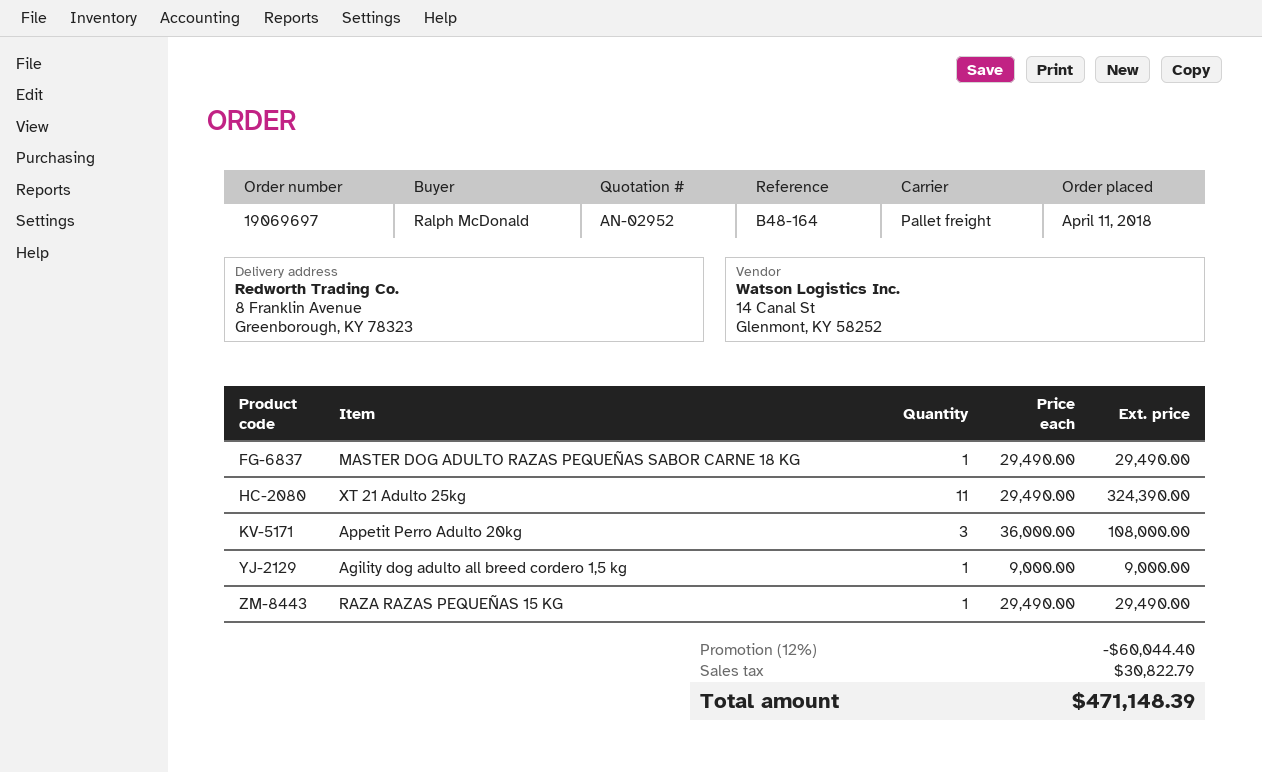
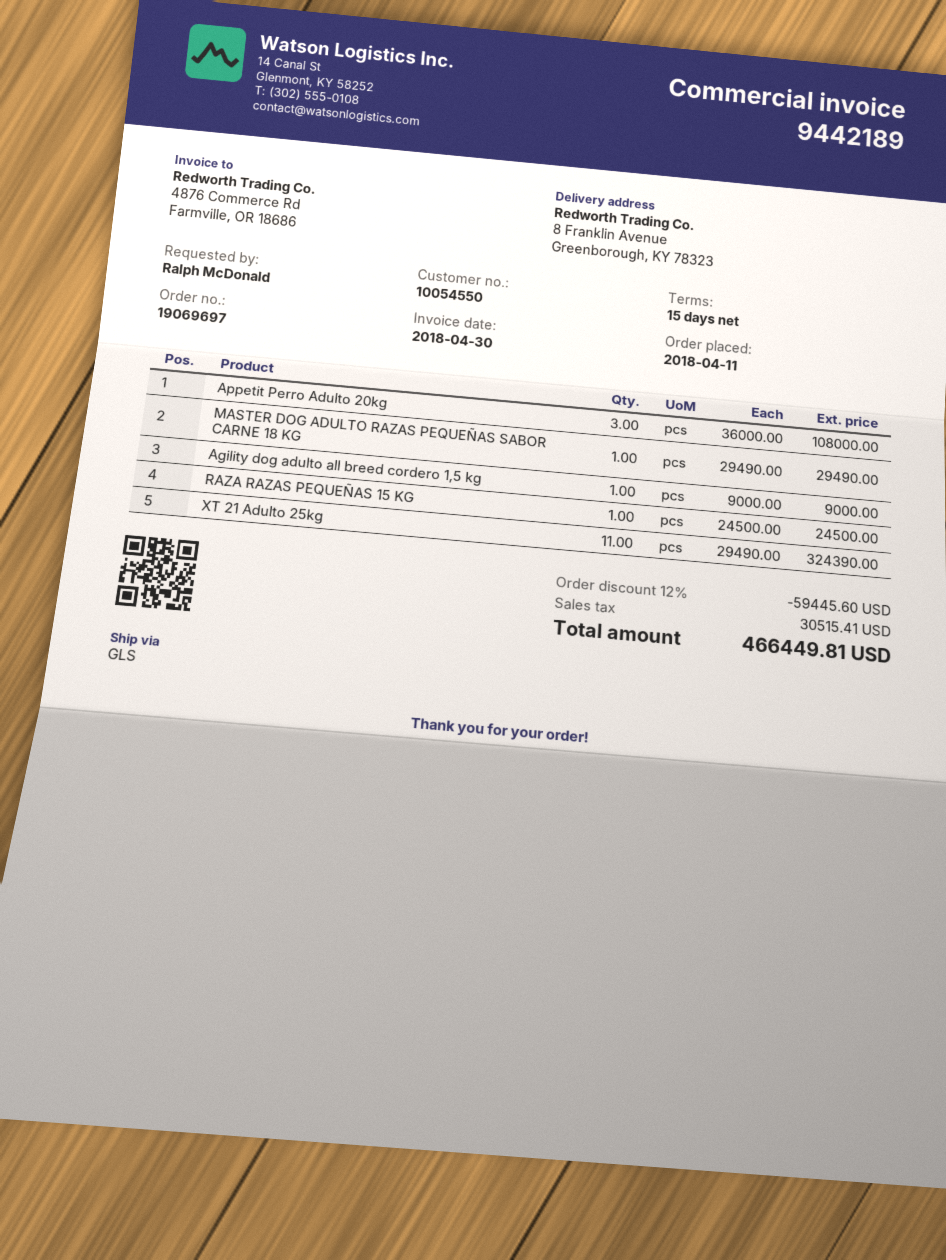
shipping method: pallet freight -> GLS
RAZA RAZAS PEQUEÑAS 15 KG: 1 x 29490.00 = 29490.00 -> 1 x 24500.00 = 24500.00
discount: 12% = 60044.40 -> 12% = 59445.60
tax: 30822.79 -> 30515.41
total: 471148.39 -> 466449.81

